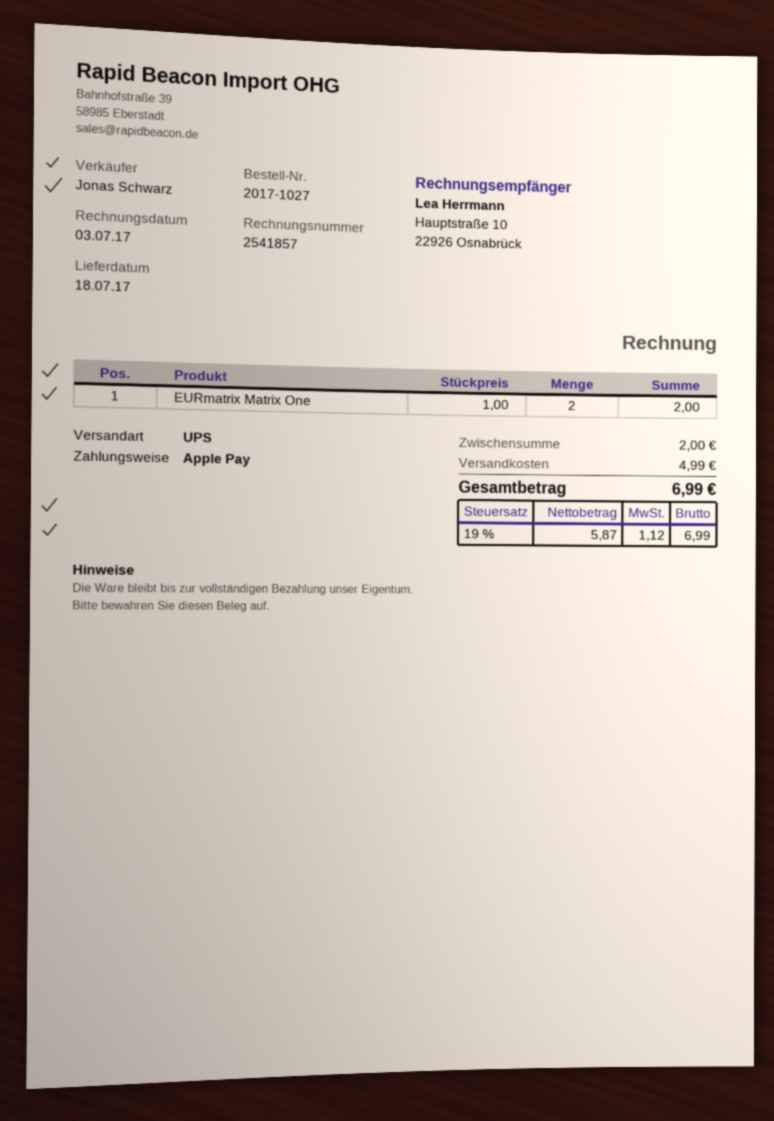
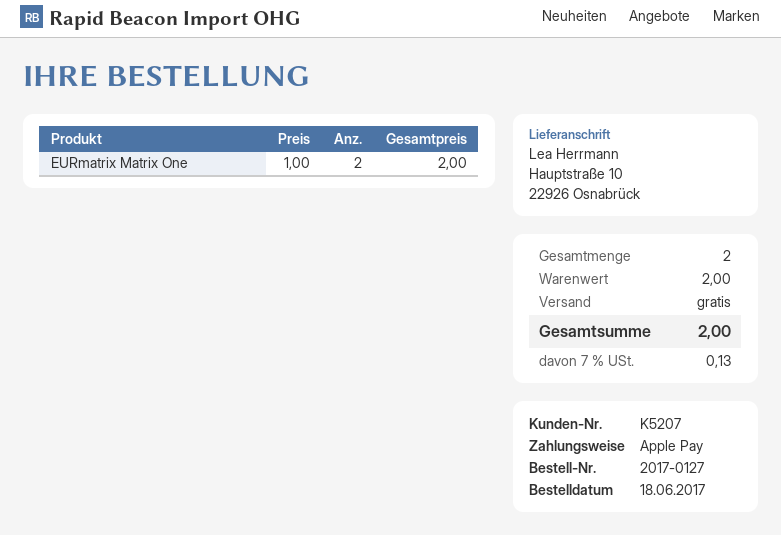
order number: 2017-1027 -> 2017-0127
shipping: 4.99 -> 0.00
tax: 19% = 1.12 -> 7% = 0.13
total: 6.99 -> 2.00

